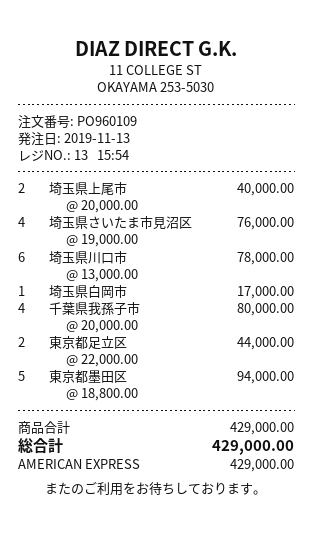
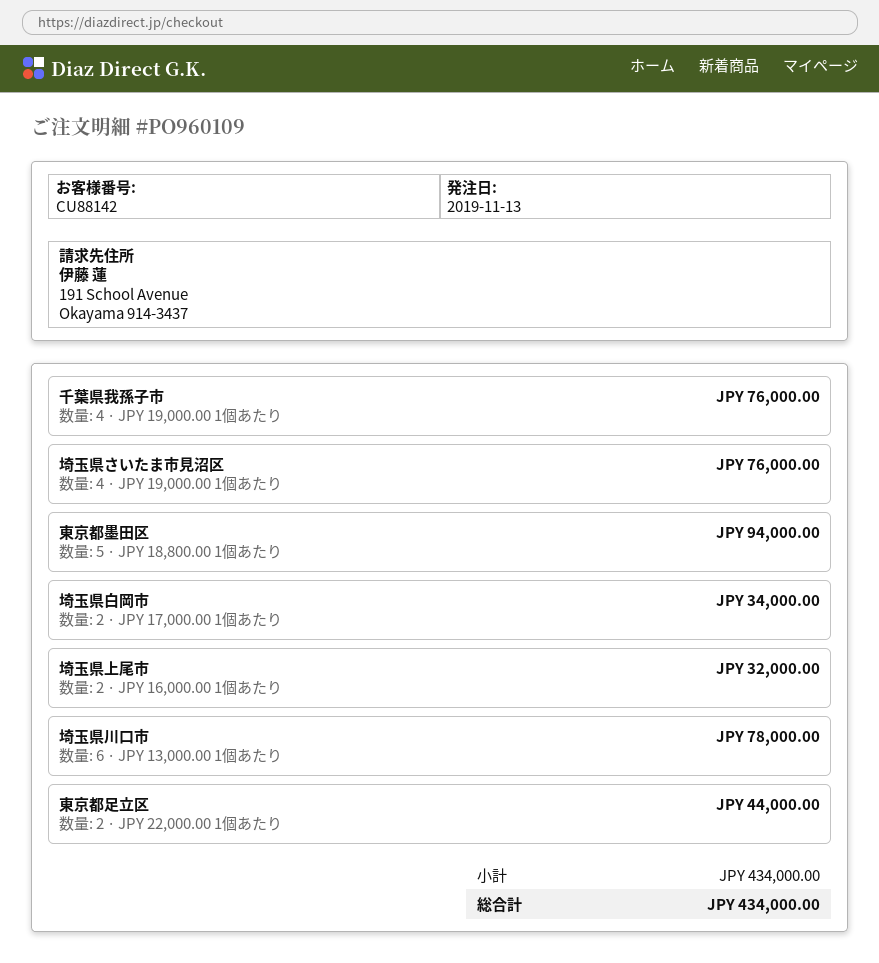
埼玉県上尾市: 2 x 20000.00 = 40000.00 -> 2 x 16000.00 = 32000.00
埼玉県白岡市: 1 x 17000.00 = 17000.00 -> 2 x 17000.00 = 34000.00
千葉県我孫子市: 4 x 20000.00 = 80000.00 -> 4 x 19000.00 = 76000.00
subtotal: 429000.00 -> 434000.00
total: 429000.00 -> 434000.00

